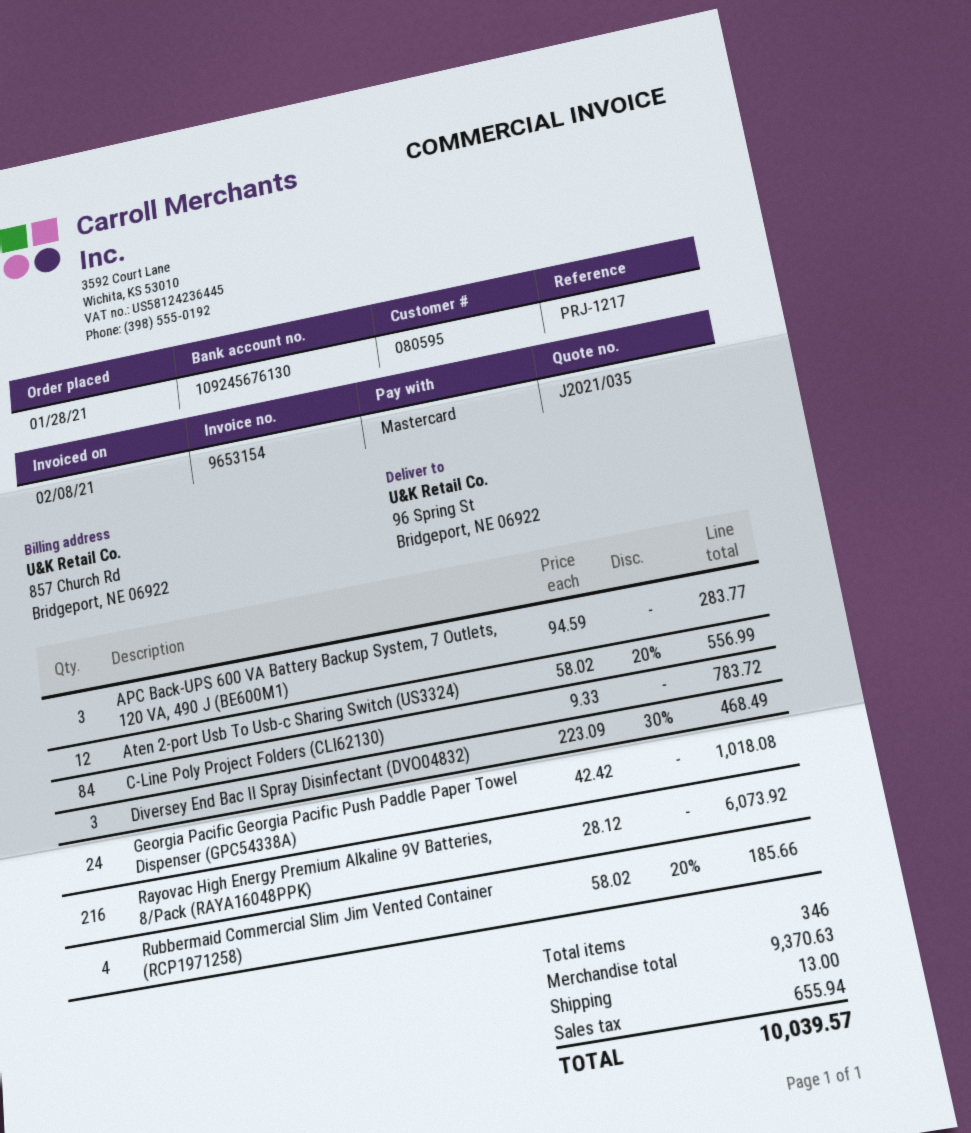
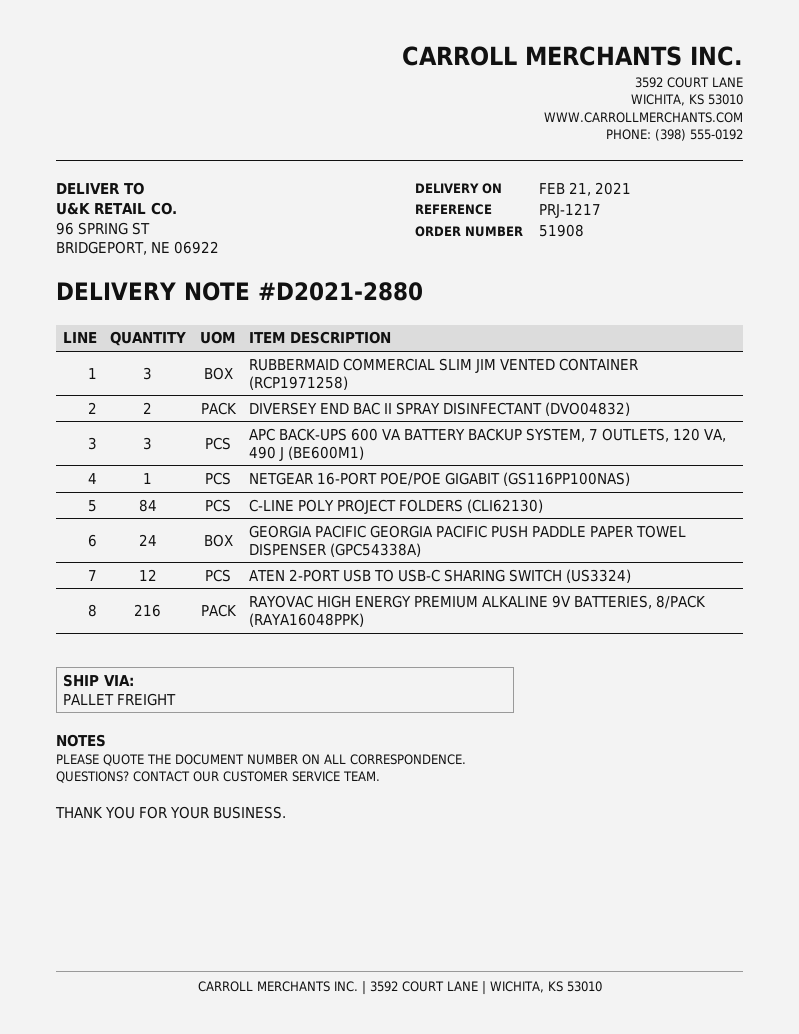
Diversey End Bac II Spray Disinfectant (DVO04832): 3 -> 2
Rubbermaid Commercial Slim Jim Vented Container (RCP1971258): 4 -> 3
NETGEAR 16-PORT POE/POE GIGABIT (GS116PP100NAS): none -> 1

